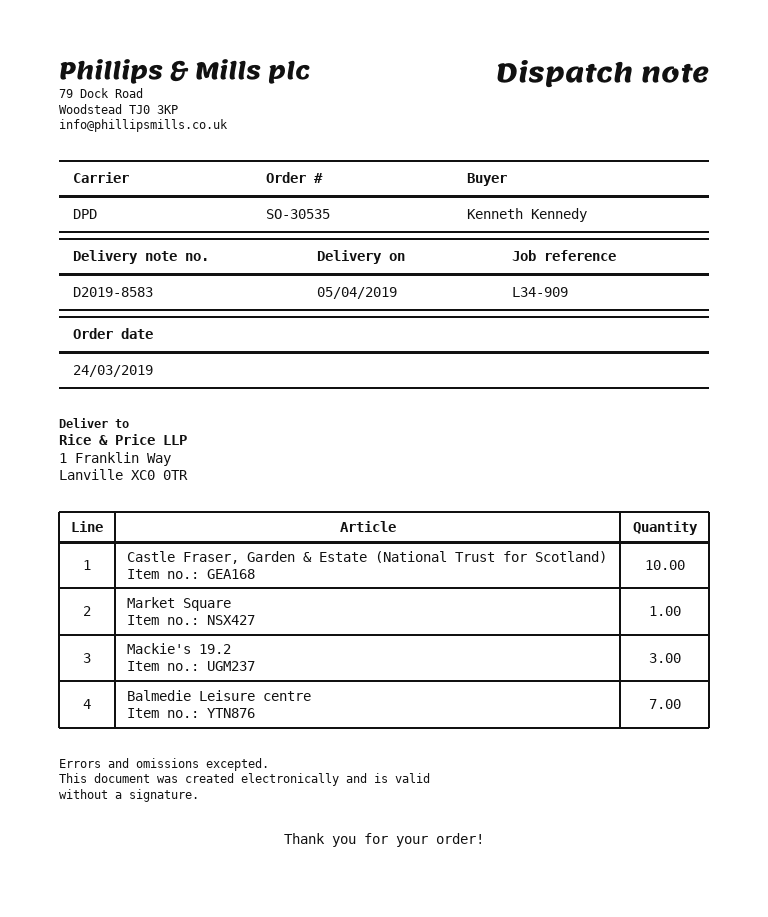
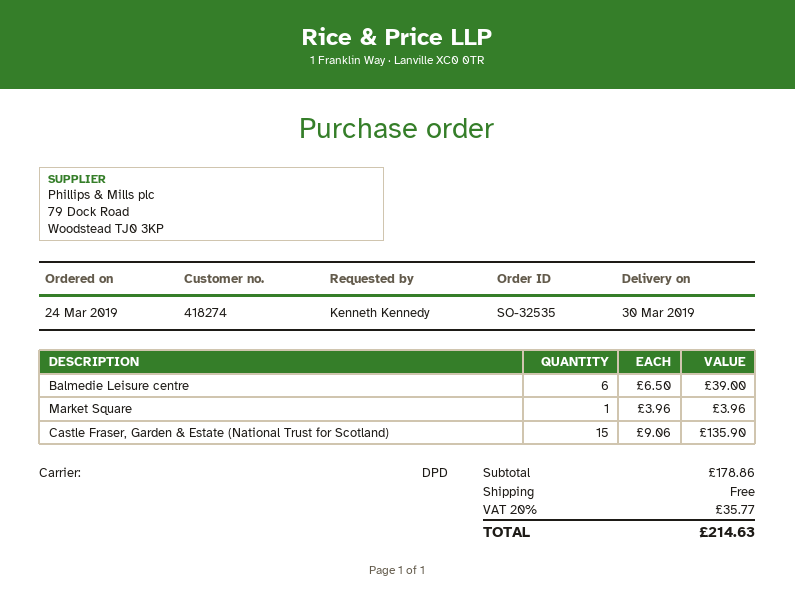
order number: SO-30535 -> SO-32535
delivery date: 2019-04-05 -> 2019-03-30
Castle Fraser, Garden & Estate (National Trust for Scotland): 10 -> 15
Mackie's 19.2: 3 -> none
Balmedie Leisure centre: 7 -> 6

